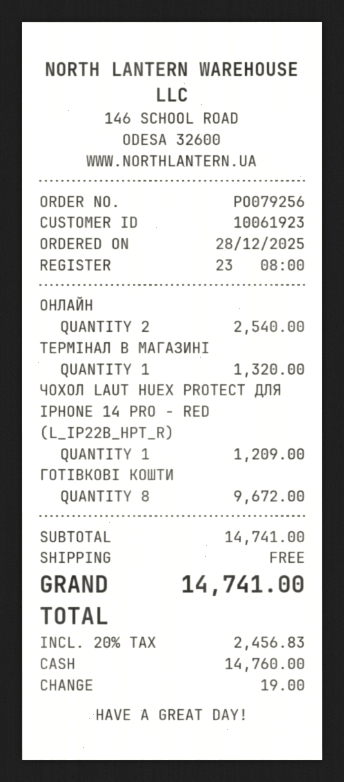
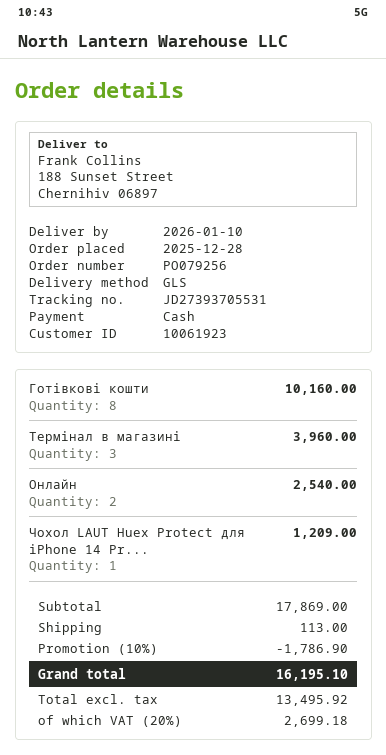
ТЕРМІНАЛ В МАГАЗИНІ: 1 for 1320.00 -> 3 for 3960.00
ГОТІВКОВІ КОШТИ: 8 for 9672.00 -> 8 for 10160.00
subtotal: 14741.00 -> 17869.00
discount: none -> 10% = 1786.90
shipping: 0.00 -> 113.00
tax: 20% = 2456.83 -> 20% = 2699.18
total: 14741.00 -> 16195.10

